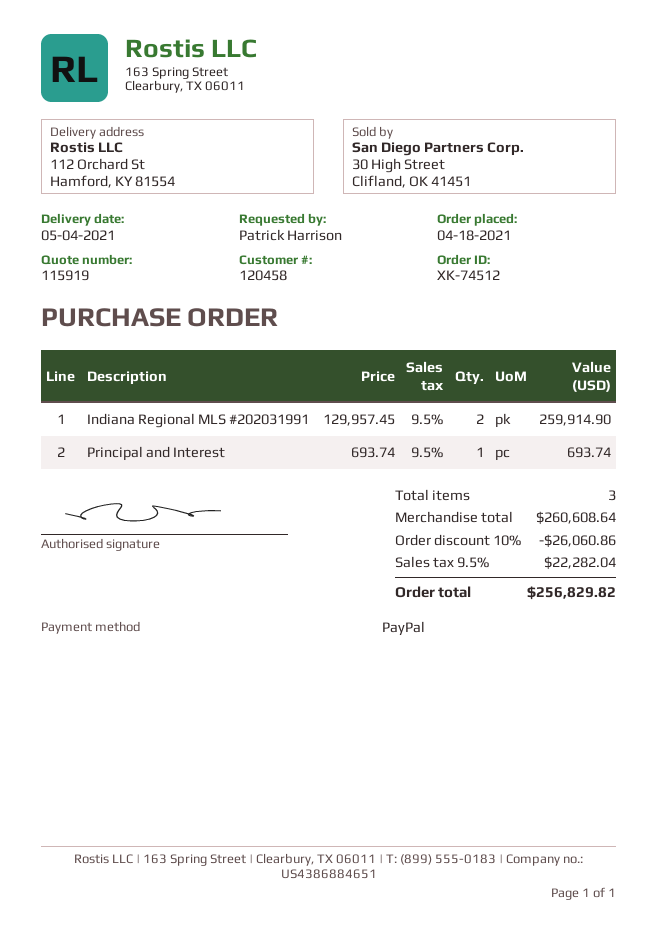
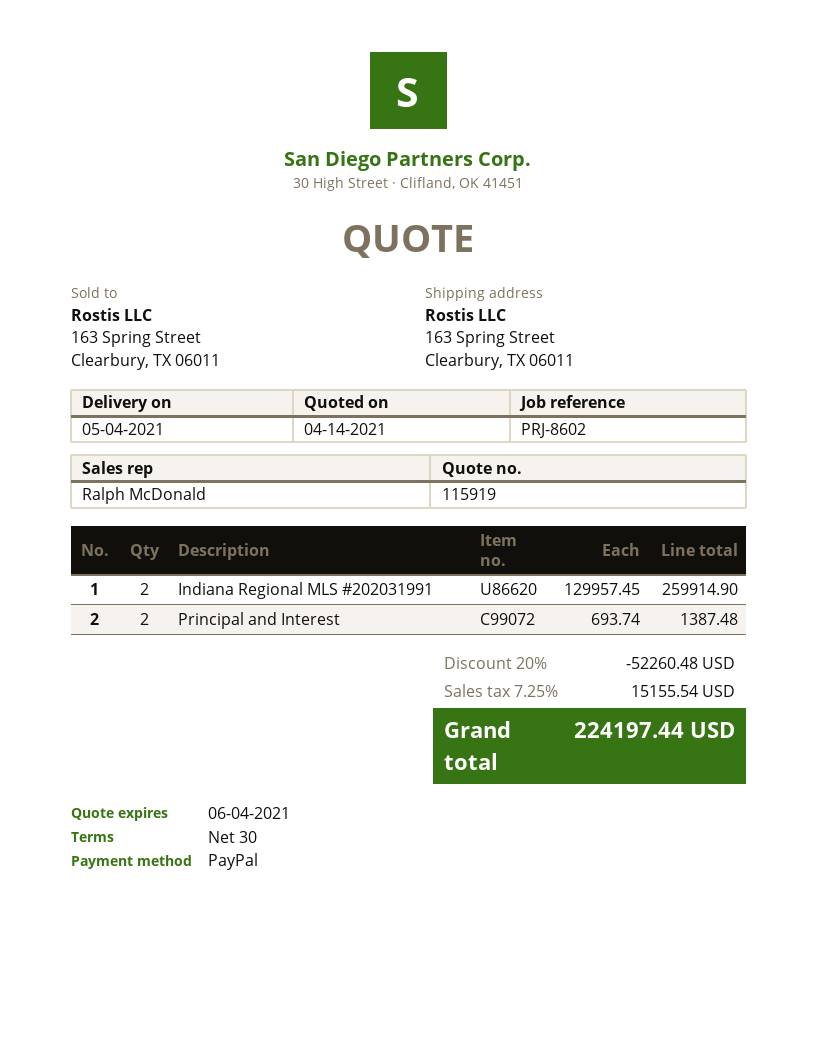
ship to: 112 Orchard St, Hamford, KY 81554 -> 163 Spring Street, Clearbury, TX 06011
Principal and Interest: 1 x 693.74 = 693.74 -> 2 x 693.74 = 1387.48
discount: 10% = 26060.86 -> 20% = 52260.48
tax: 9.5% = 22282.04 -> 7.25% = 15155.54
total: 256829.82 -> 224197.44

